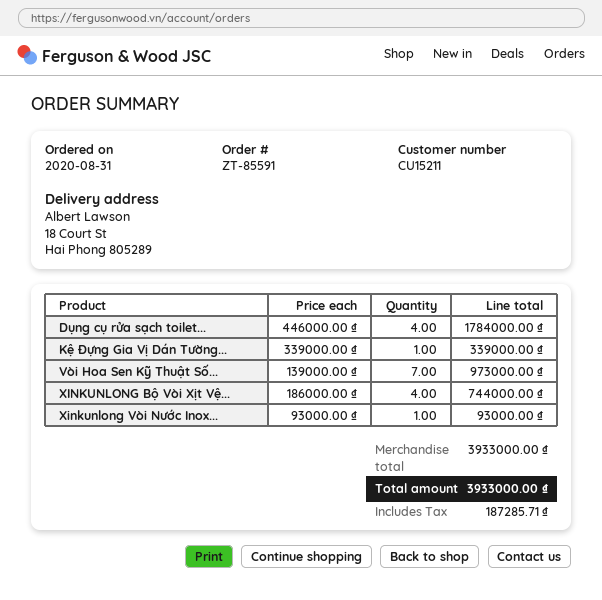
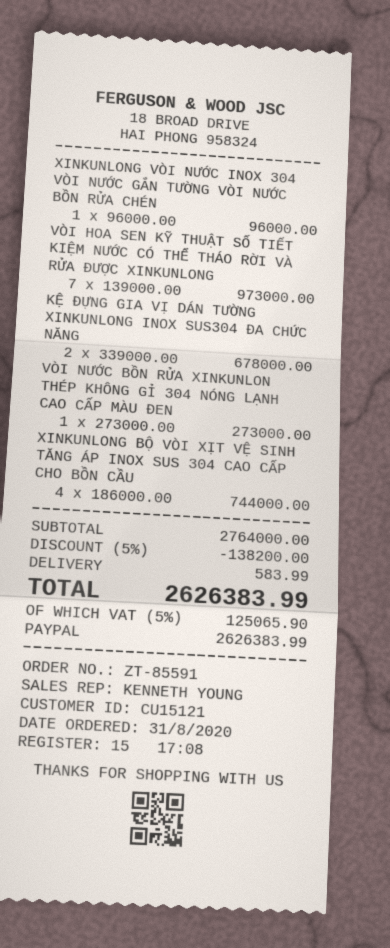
customer number: CU15211 -> CU15121
Dụng cụ rửa sạch toilet...: 4 x 446000.00 = 1784000.00 -> none
Kệ Đựng Gia Vị Dán Tường...: 1 x 339000.00 = 339000.00 -> 2 x 339000.00 = 678000.00
Xinkunlong Vòi Nước Inox...: 1 x 93000.00 = 93000.00 -> 1 x 96000.00 = 96000.00
VÒI NƯỚC BỒN RỬA XINKUNLON THÉP KHÔNG GỈ 304 NÓNG LẠNH CAO CẤP MÀU ĐEN: none -> 1 x 273000.00 = 273000.00
subtotal: 3933000.00 -> 2764000.00
discount: none -> 5% = 138200.00
shipping: none -> 583.99
tax: 187285.71 -> 125065.90
total: 3933000.00 -> 2626383.99

